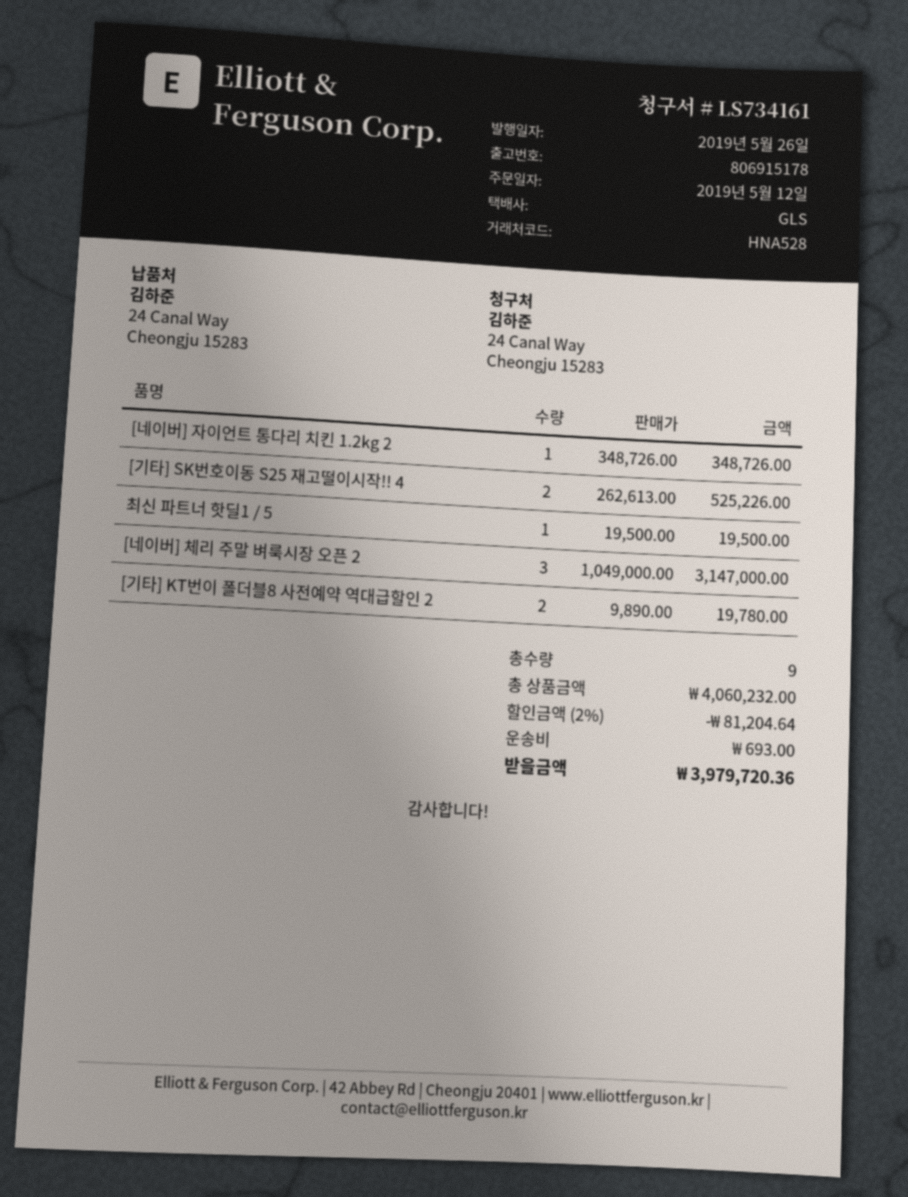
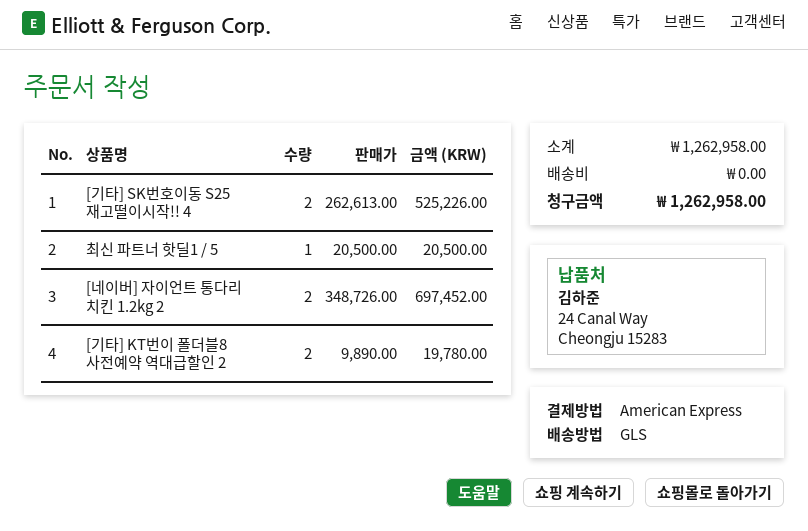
[네이버] 자이언트 통다리 치킨 1.2kg 2: 1 x 348726.00 = 348726.00 -> 2 x 348726.00 = 697452.00
최신 파트너 핫딜1 / 5: 1 x 19500.00 = 19500.00 -> 1 x 20500.00 = 20500.00
[네이버] 체리 주말 벼룩시장 오픈 2: 3 x 1049000.00 = 3147000.00 -> none
subtotal: 4060232.00 -> 1262958.00
discount: 2% = 81204.64 -> none
shipping: 693.00 -> 0.00
total: 3979720.36 -> 1262958.00

